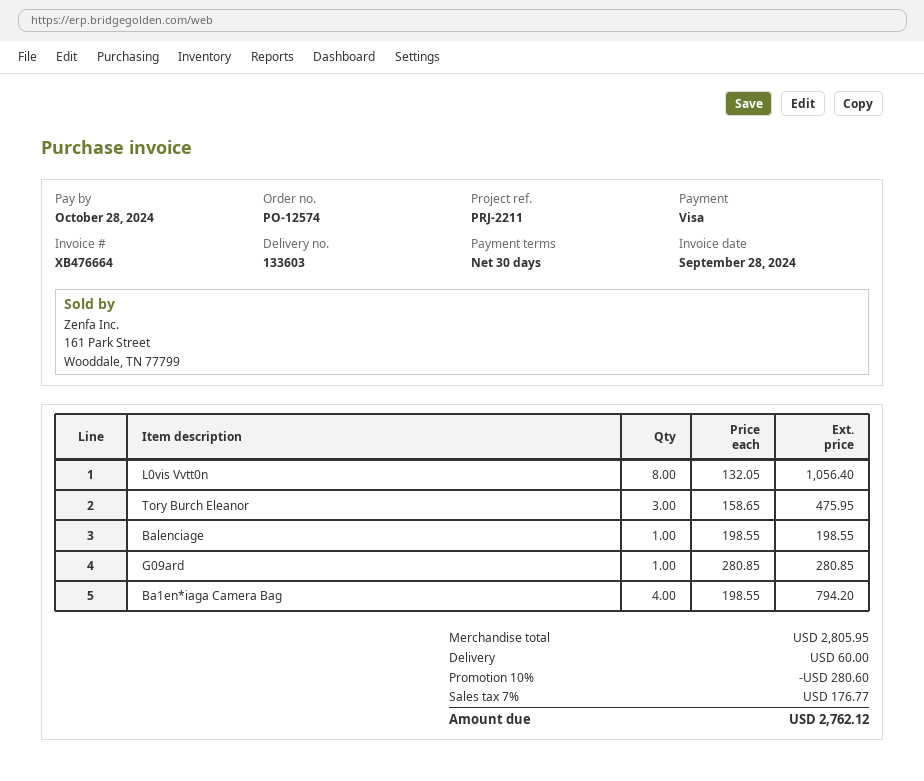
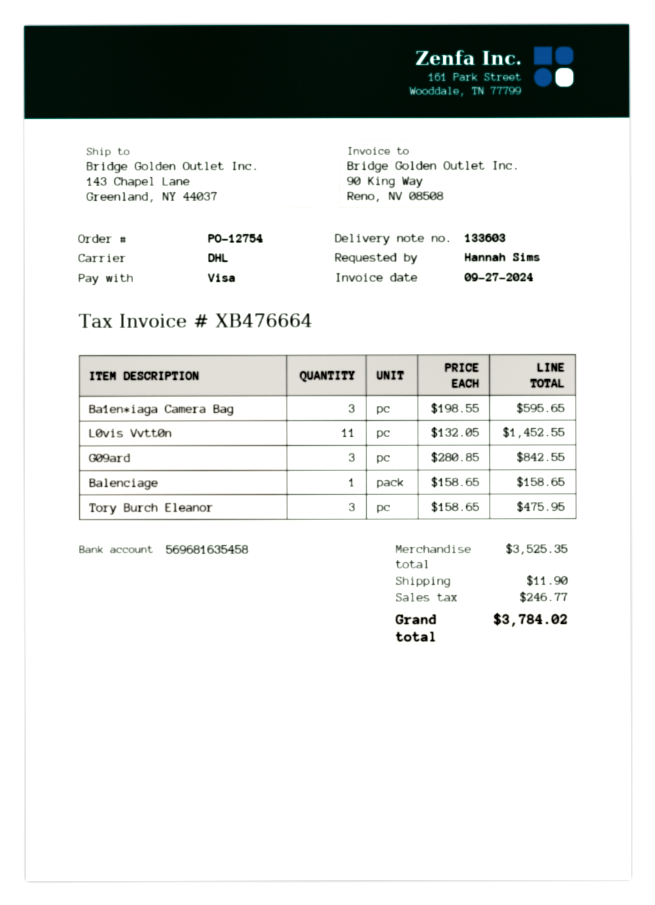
order number: PO-12574 -> PO-12754
invoice date: 2024-09-28 -> 2024-09-27
L0vis Vvtt0n: 8 x 132.05 = 1056.40 -> 11 x 132.05 = 1452.55
Balenciage: 1 x 198.55 = 198.55 -> 1 x 158.65 = 158.65
G09ard: 1 x 280.85 = 280.85 -> 3 x 280.85 = 842.55
Ba1en*iaga Camera Bag: 4 x 198.55 = 794.20 -> 3 x 198.55 = 595.65
subtotal: 2805.95 -> 3525.35
discount: 10% = 280.60 -> none
shipping: 60.00 -> 11.90
tax: 176.77 -> 246.77
total: 2762.12 -> 3784.02

